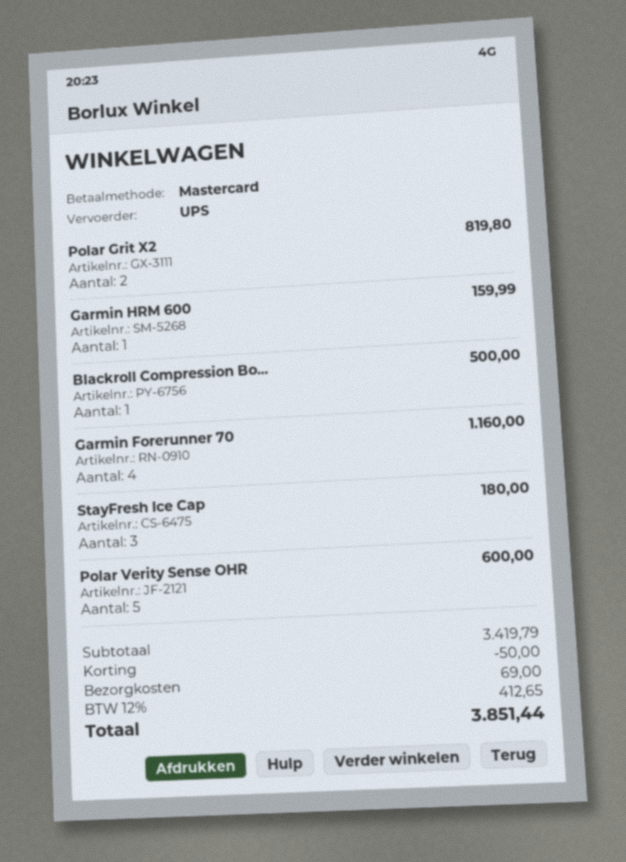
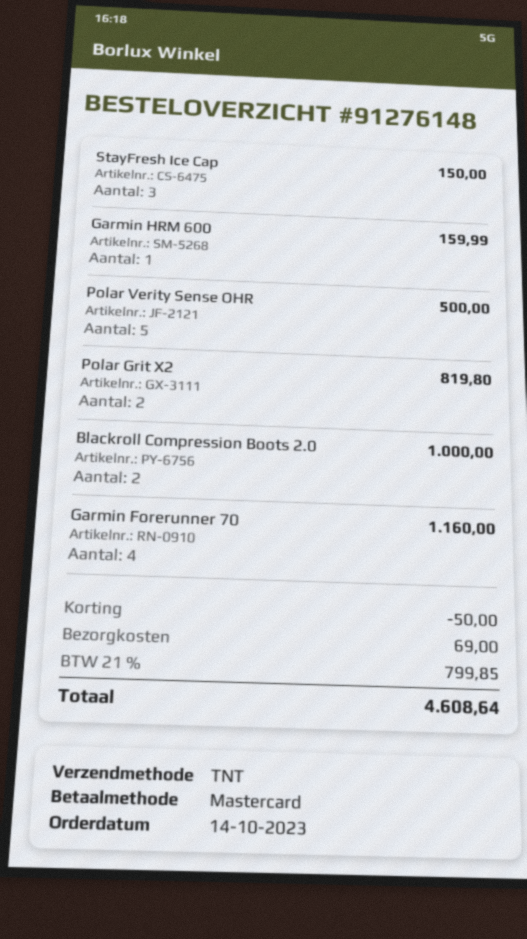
shipping method: UPS -> TNT
Blackroll Compression Bo...: 1 for 500.00 -> 2 for 1000.00
StayFresh Ice Cap: 3 for 180.00 -> 3 for 150.00
Polar Verity Sense OHR: 5 for 600.00 -> 5 for 500.00
tax: 12% = 412.65 -> 21% = 799.85
total: 3851.44 -> 4608.64

